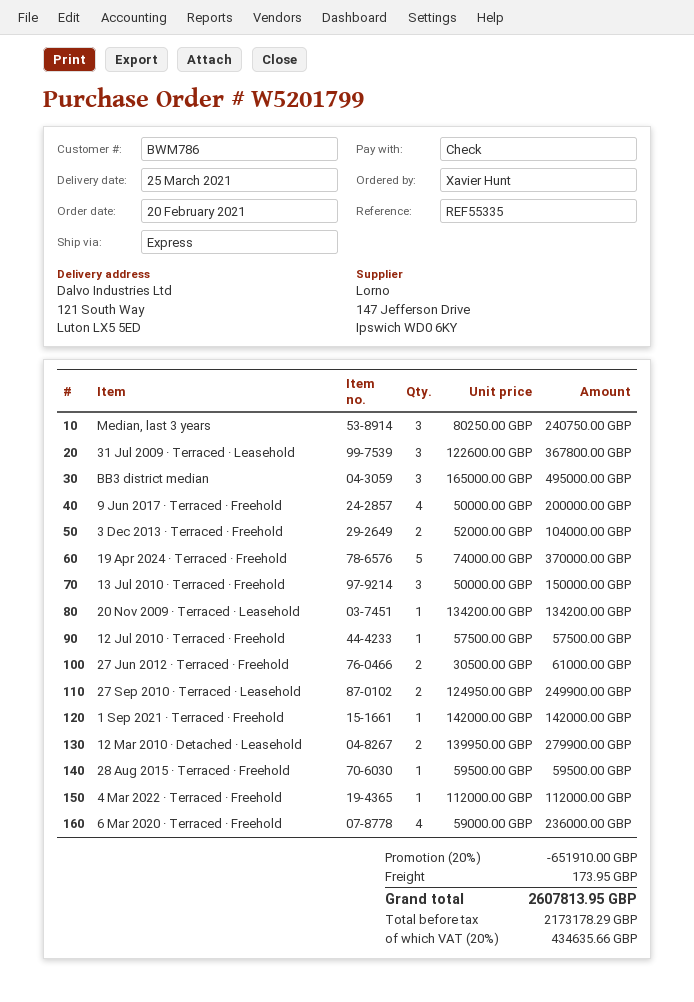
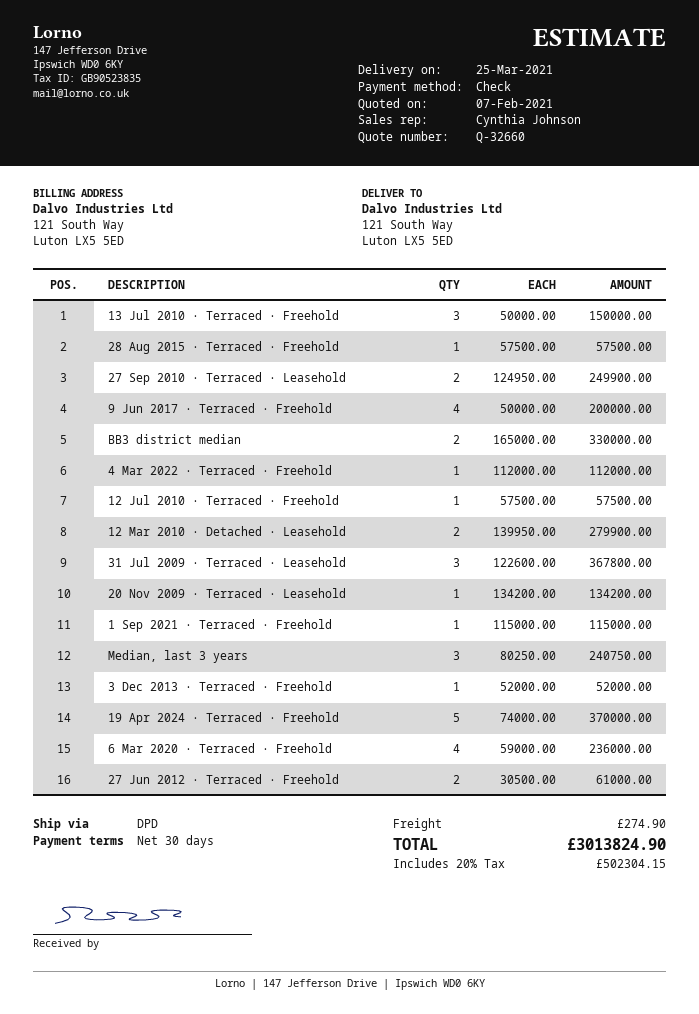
shipping method: express -> DPD
BB3 district median: 3 x 165000.00 = 495000.00 -> 2 x 165000.00 = 330000.00
3 Dec 2013 · Terraced · Freehold: 2 x 52000.00 = 104000.00 -> 1 x 52000.00 = 52000.00
1 Sep 2021 · Terraced · Freehold: 1 x 142000.00 = 142000.00 -> 1 x 115000.00 = 115000.00
28 Aug 2015 · Terraced · Freehold: 1 x 59500.00 = 59500.00 -> 1 x 57500.00 = 57500.00
discount: 20% = 651910.00 -> none
shipping: 173.95 -> 274.90
tax: 20% = 434635.66 -> 20% = 502304.15
total: 2607813.95 -> 3013824.90

